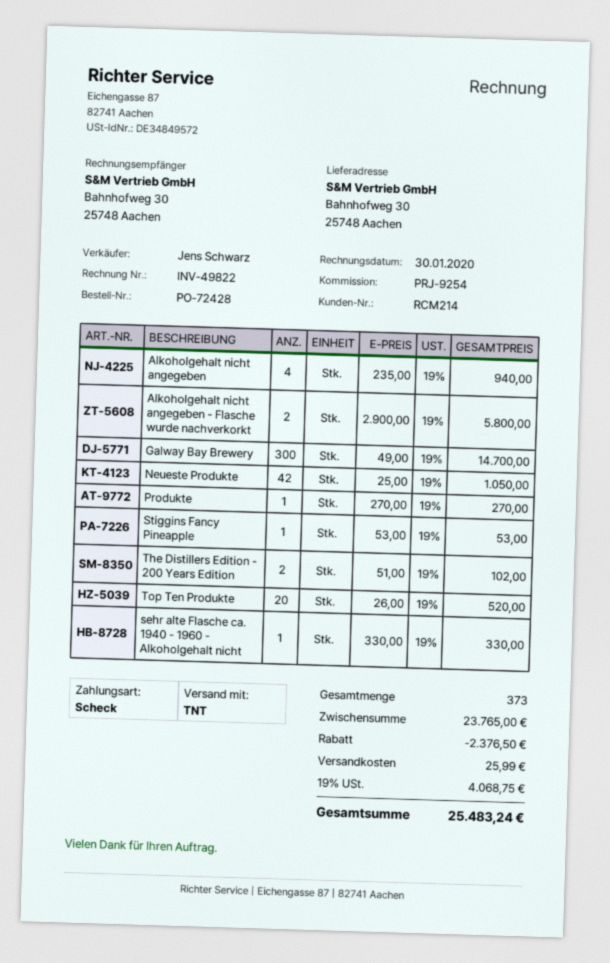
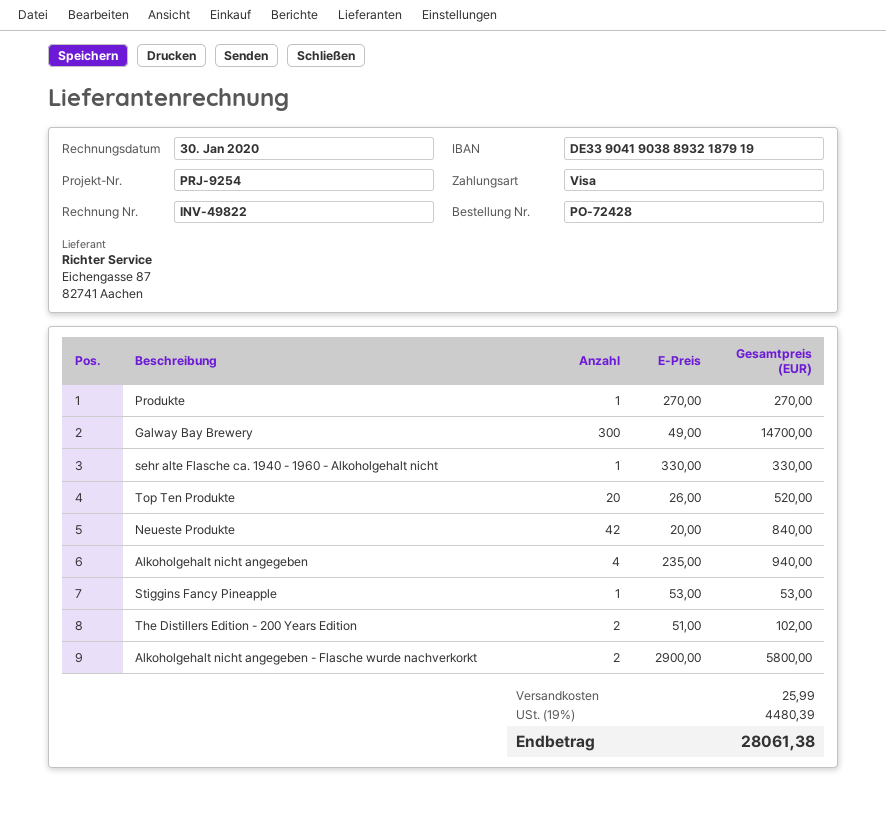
payment method: cheque -> Visa
Neueste Produkte: 42 x 25.00 = 1050.00 -> 42 x 20.00 = 840.00
discount: 2376.50 -> none
tax: 19% = 4068.75 -> 19% = 4480.39
total: 25483.24 -> 28061.38

